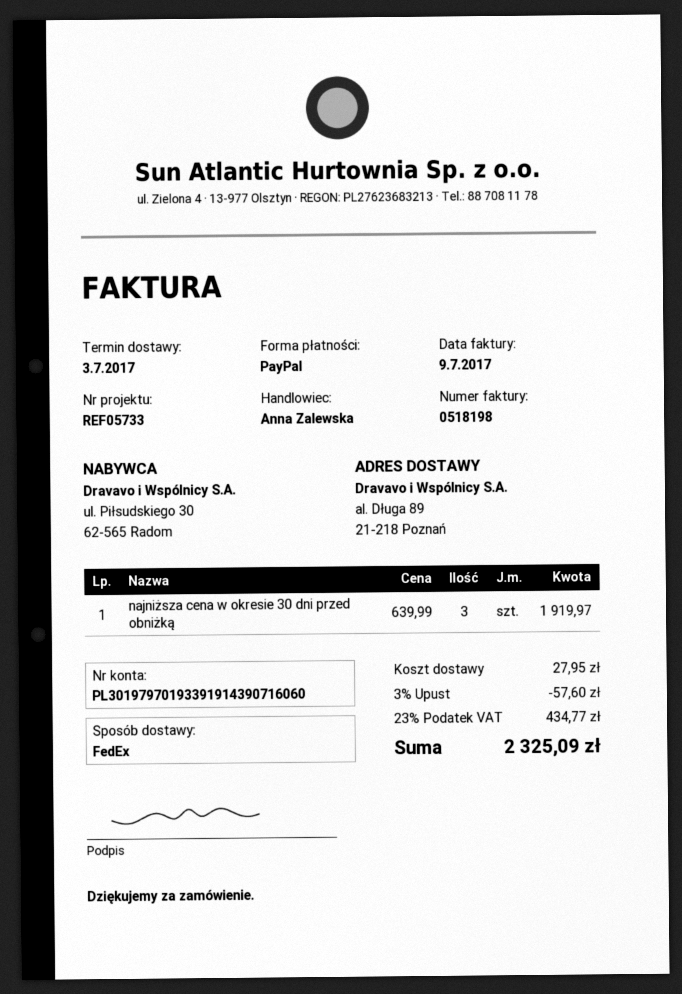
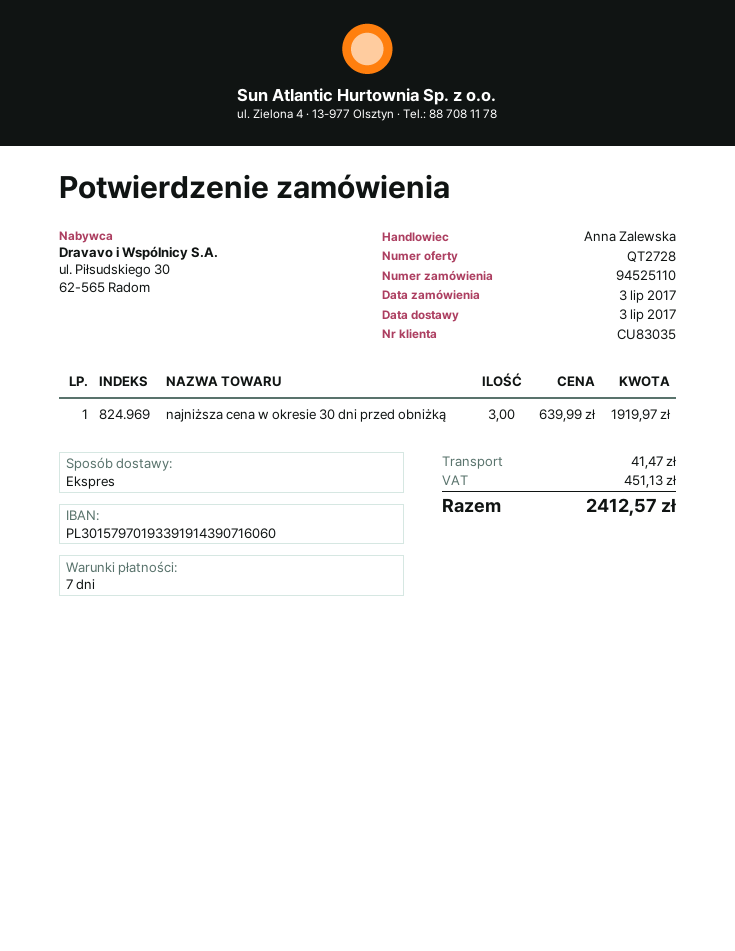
bank account: PL30197970193391914390716060 -> PL30157970193391914390716060
shipping method: FedEx -> express
discount: 3% = 57.60 -> none
shipping: 27.95 -> 41.47
tax: 434.77 -> 451.13
total: 2325.09 -> 2412.57

